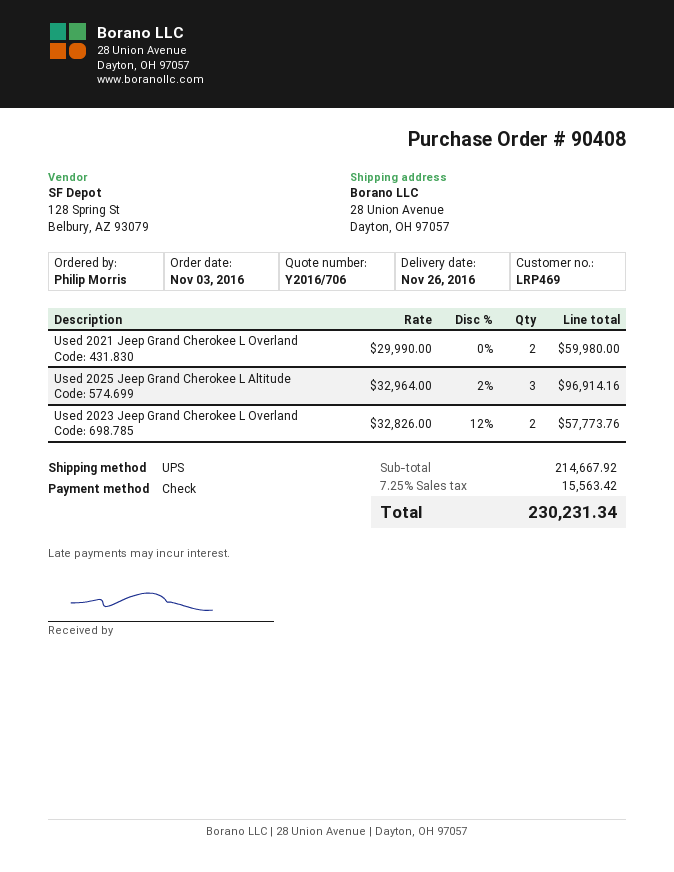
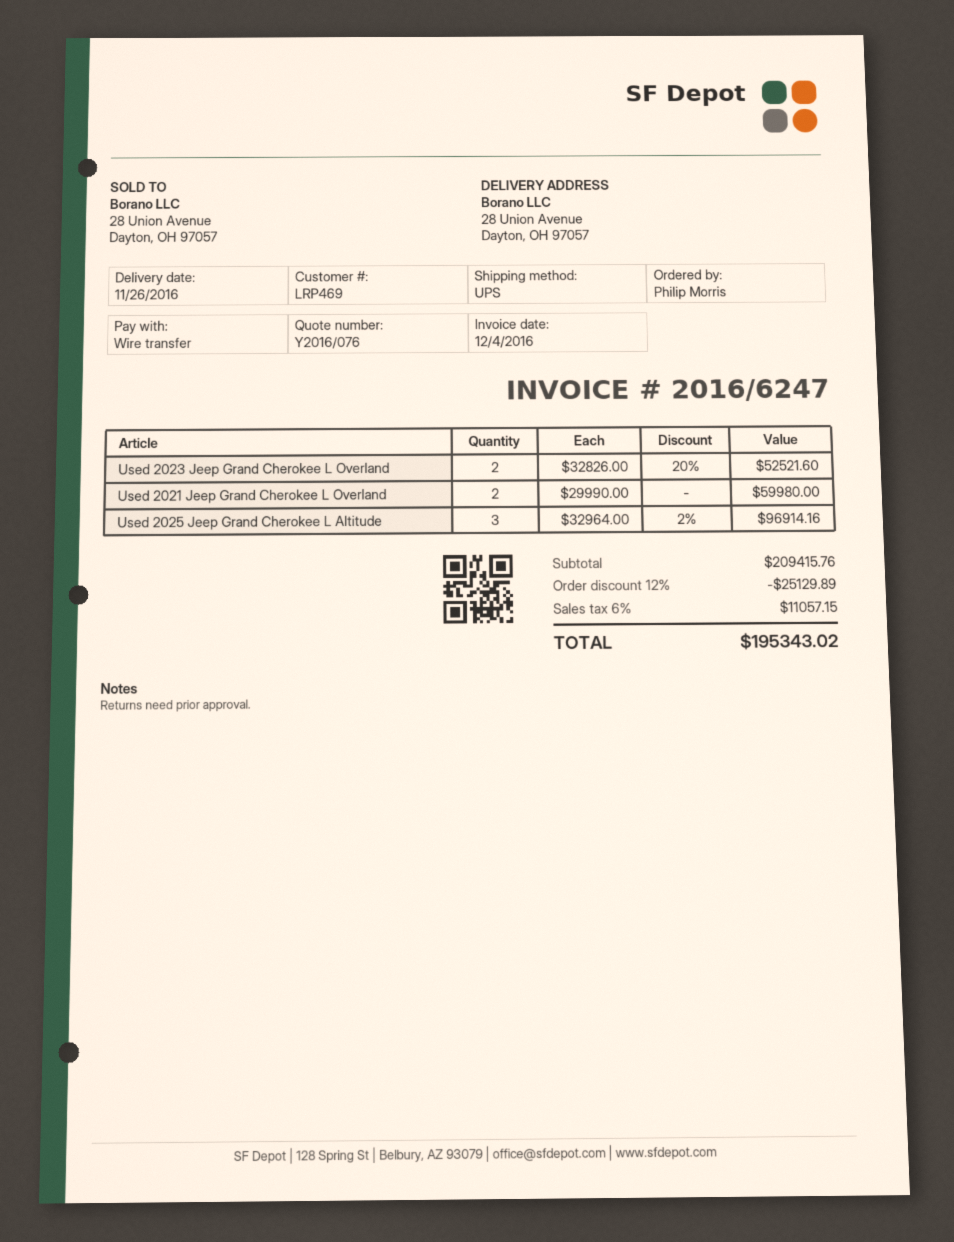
quote number: Y2016/706 -> Y2016/076
payment method: cheque -> bank transfer
Used 2023 Jeep Grand Cherokee L Overland: 2 x 32826.00 - 12% = 57773.76 -> 2 x 32826.00 - 20% = 52521.60
subtotal: 214667.92 -> 209415.76
discount: none -> 12% = 25129.89
tax: 7.25% = 15563.42 -> 6% = 11057.15
total: 230231.34 -> 195343.02

